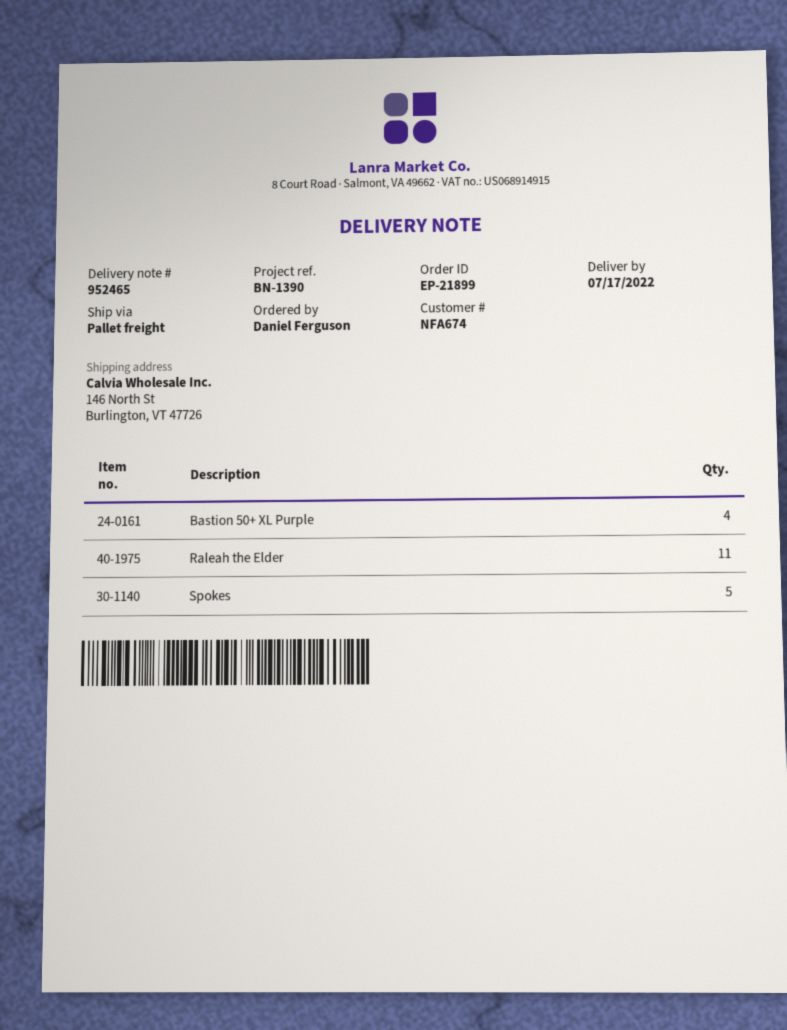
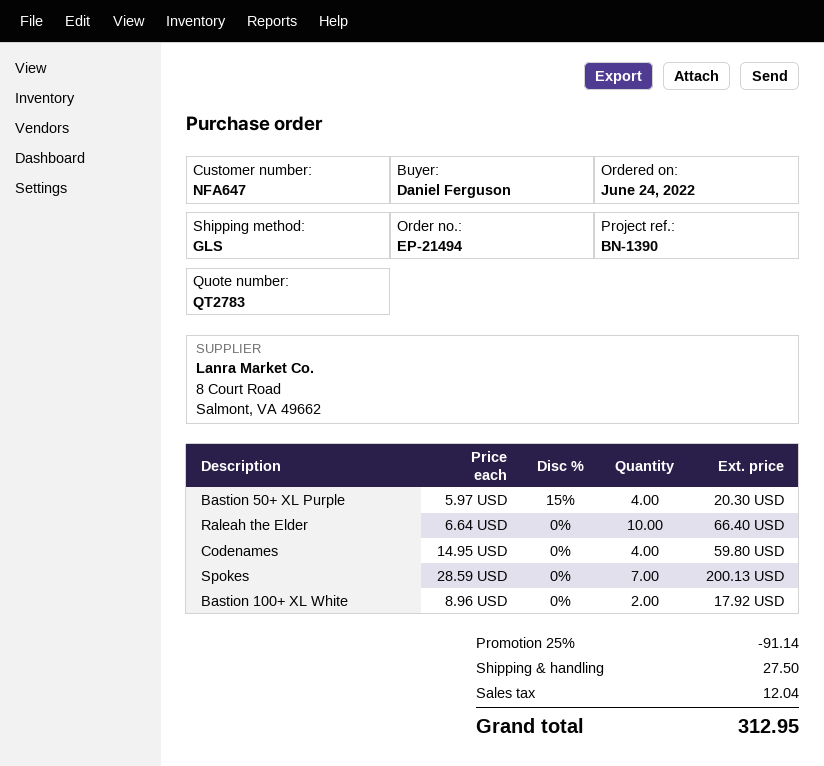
order number: EP-21899 -> EP-21494
customer number: NFA674 -> NFA647
shipping method: pallet freight -> GLS
Raleah the Elder: 11 -> 10
Spokes: 5 -> 7
Codenames: none -> 4
Bastion 100+ XL White: none -> 2

